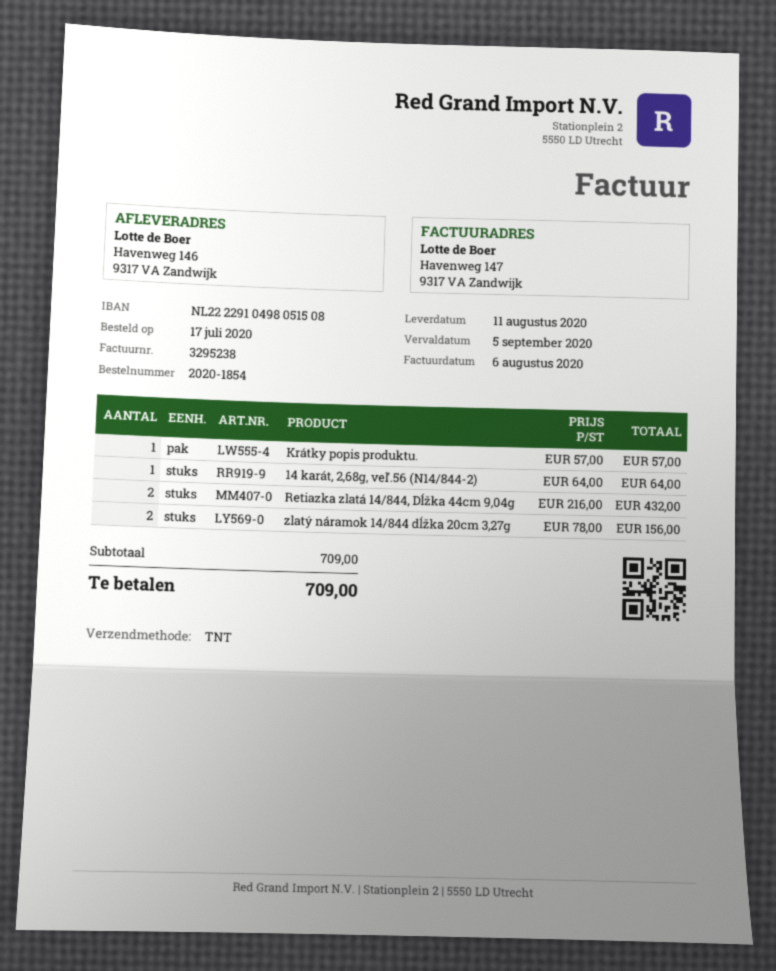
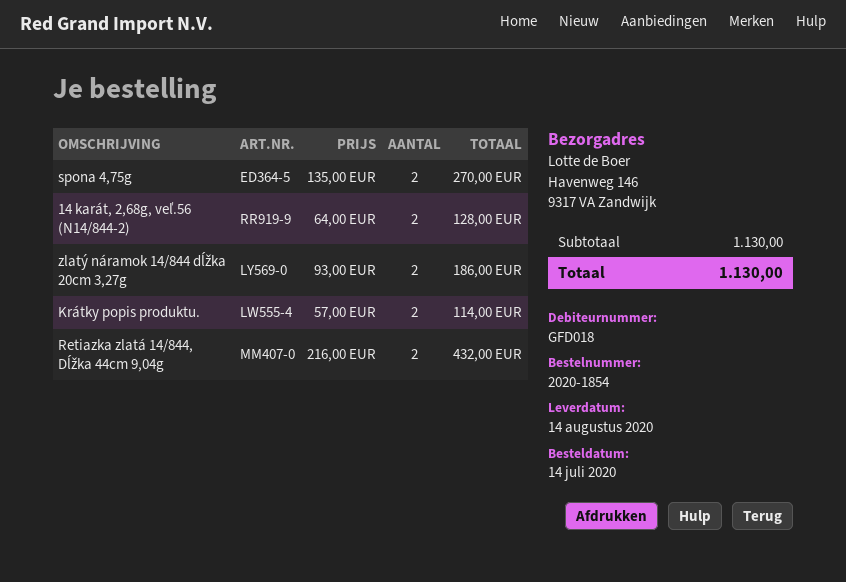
order date: 2020-07-17 -> 2020-07-14
delivery date: 2020-08-11 -> 2020-08-14
Krátky popis produktu.: 1 x 57.00 = 57.00 -> 2 x 57.00 = 114.00
14 karát, 2,68g, veľ.56 (N14/844-2): 1 x 64.00 = 64.00 -> 2 x 64.00 = 128.00
zlatý náramok 14/844 dĺžka 20cm 3,27g: 2 x 78.00 = 156.00 -> 2 x 93.00 = 186.00
spona 4,75g: none -> 2 x 135.00 = 270.00
subtotal: 709.00 -> 1130.00
total: 709.00 -> 1130.00

